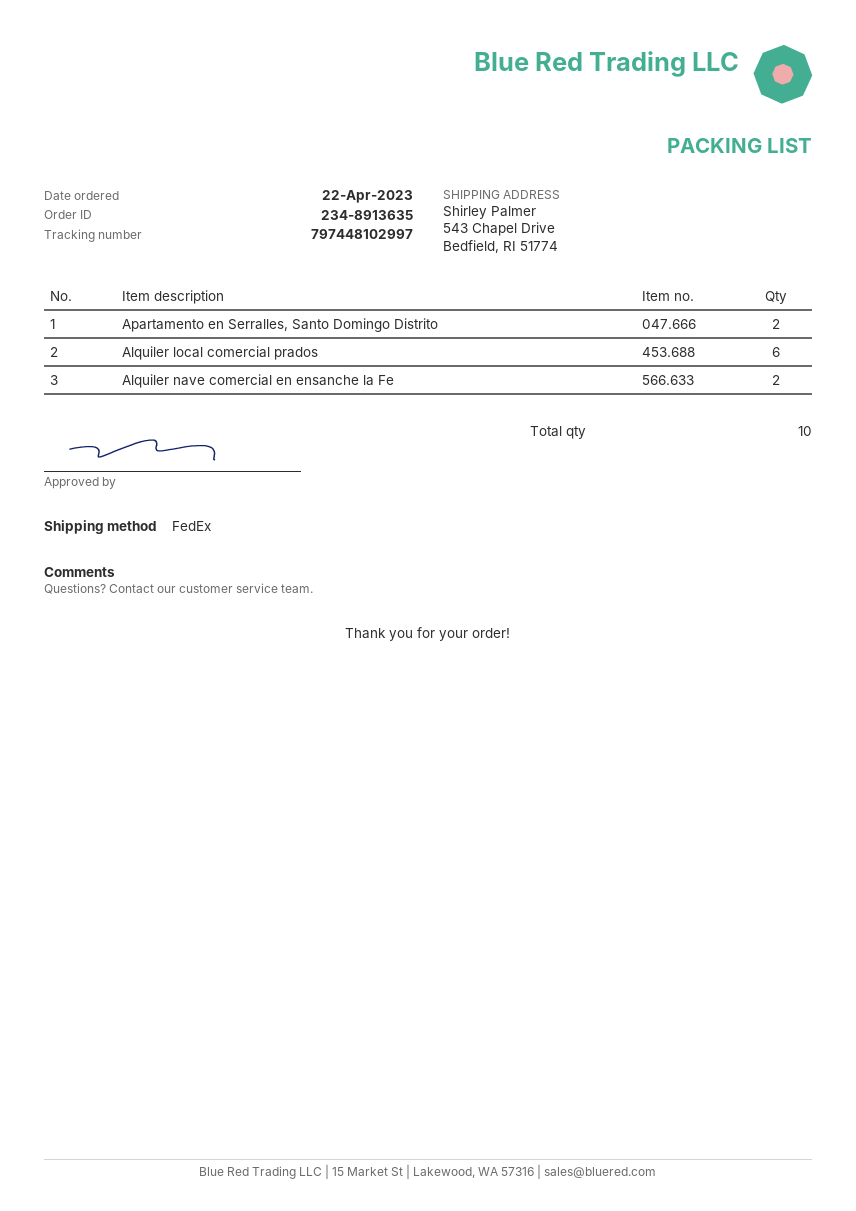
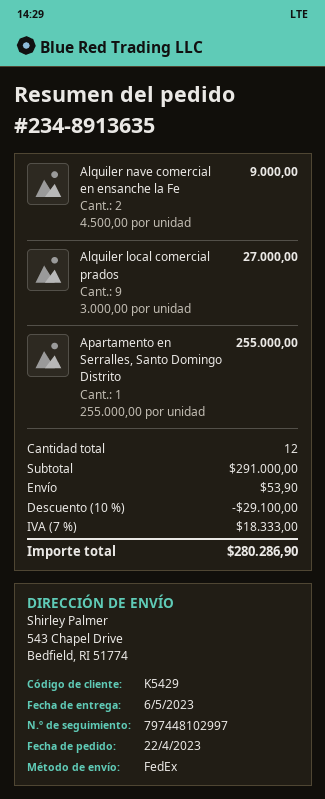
Apartamento en Serralles, Santo Domingo Distrito: 2 -> 1
Alquiler local comercial prados: 6 -> 9
total quantity: 10 -> 12

